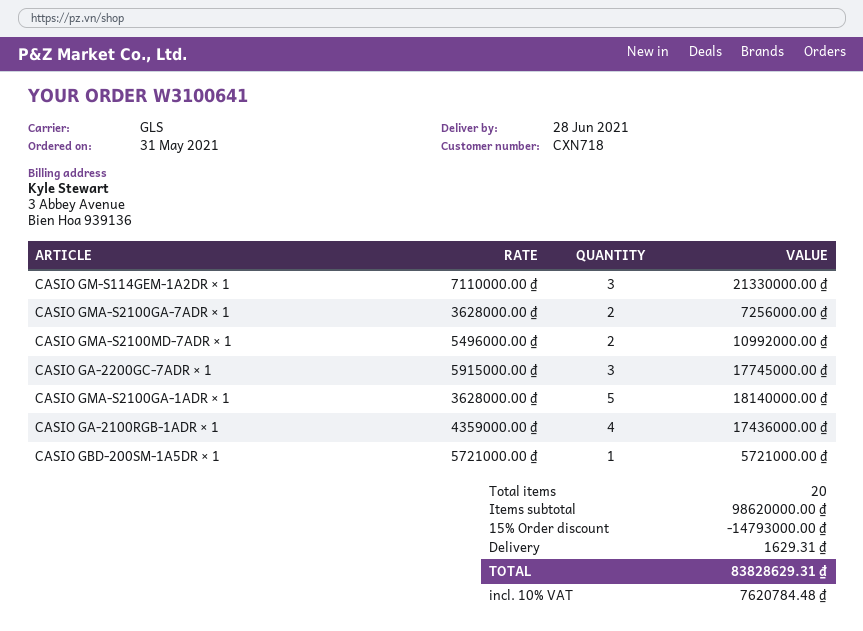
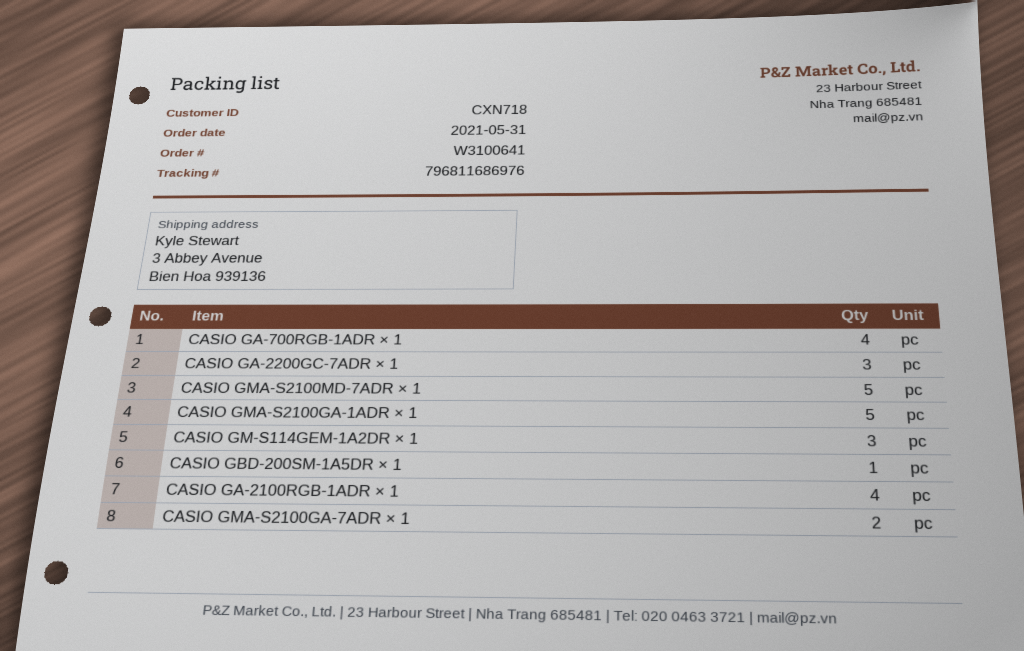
CASIO GMA-S2100MD-7ADR × 1: 2 -> 5
CASIO GA-700RGB-1ADR × 1: none -> 4

